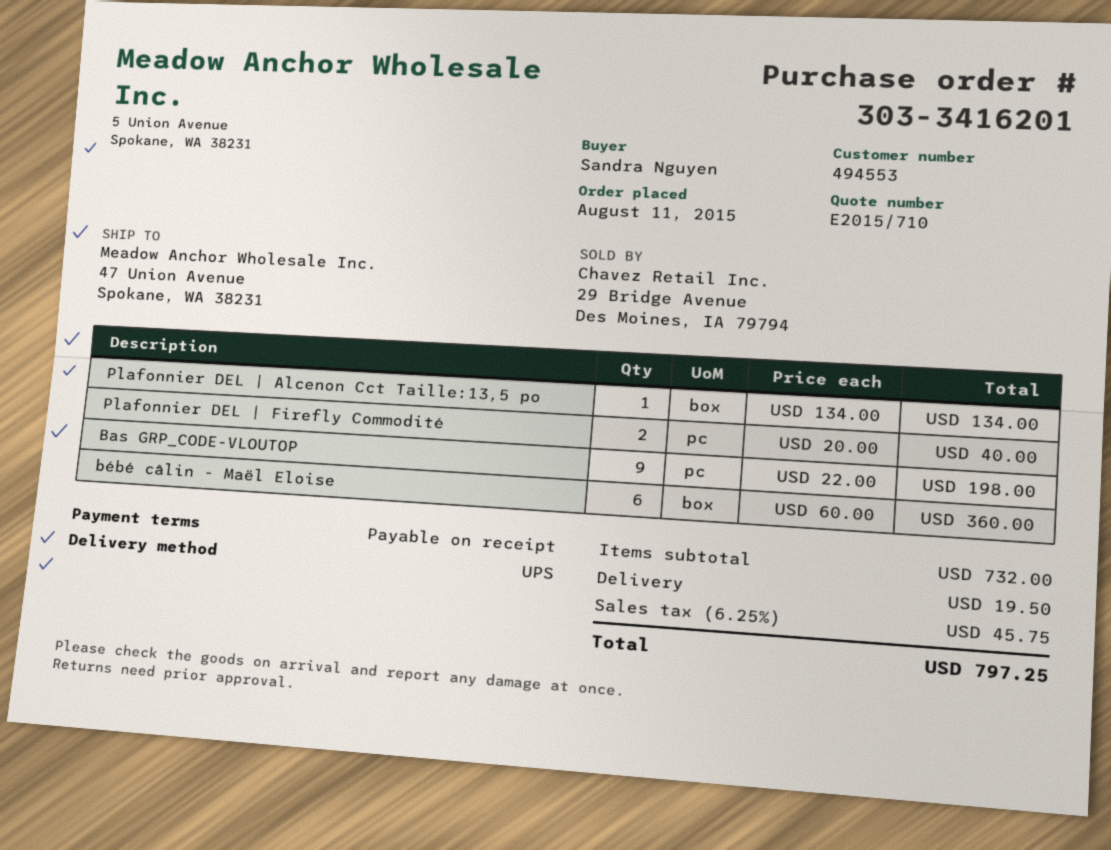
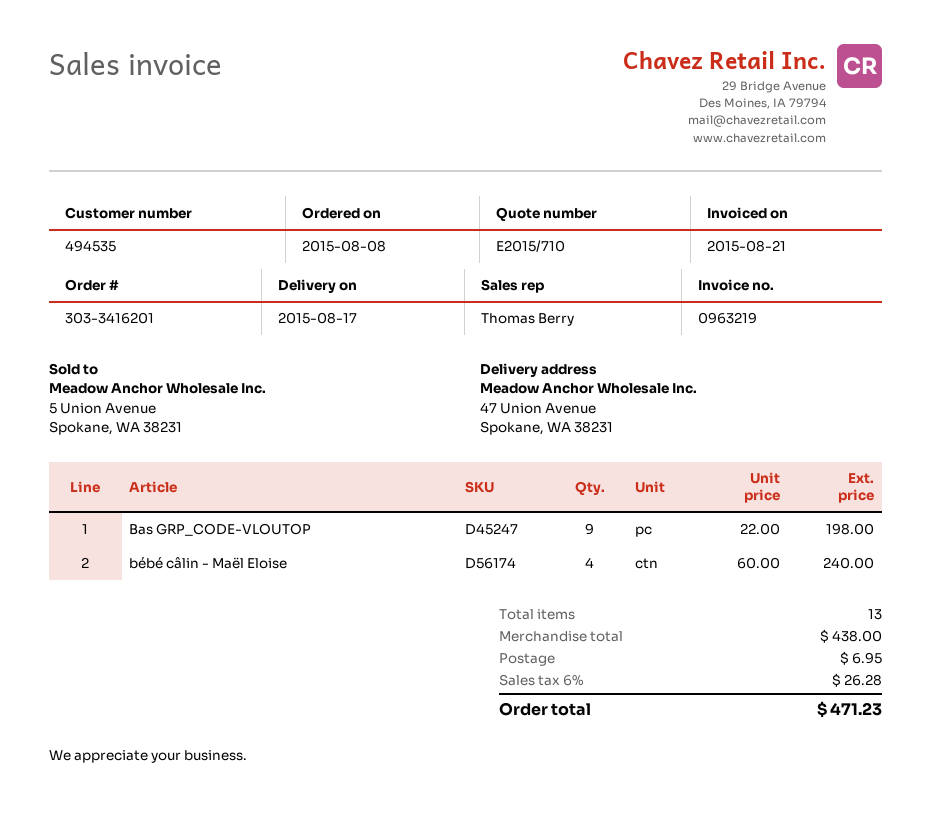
order date: 2015-08-11 -> 2015-08-08
customer number: 494553 -> 494535
Plafonnier DEL | Alcenon Cct Taille:13,5 po: 1 x 134.00 = 134.00 -> none
Plafonnier DEL | Firefly Commodité: 2 x 20.00 = 40.00 -> none
bébé câlin - Maël Eloise: 6 x 60.00 = 360.00 -> 4 x 60.00 = 240.00
subtotal: 732.00 -> 438.00
shipping: 19.50 -> 6.95
tax: 6.25% = 45.75 -> 6% = 26.28
total: 797.25 -> 471.23

